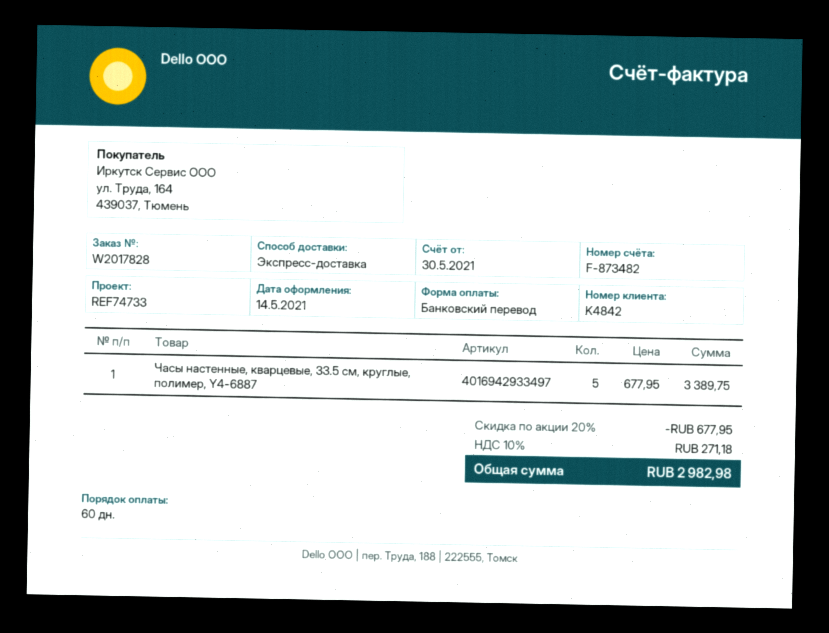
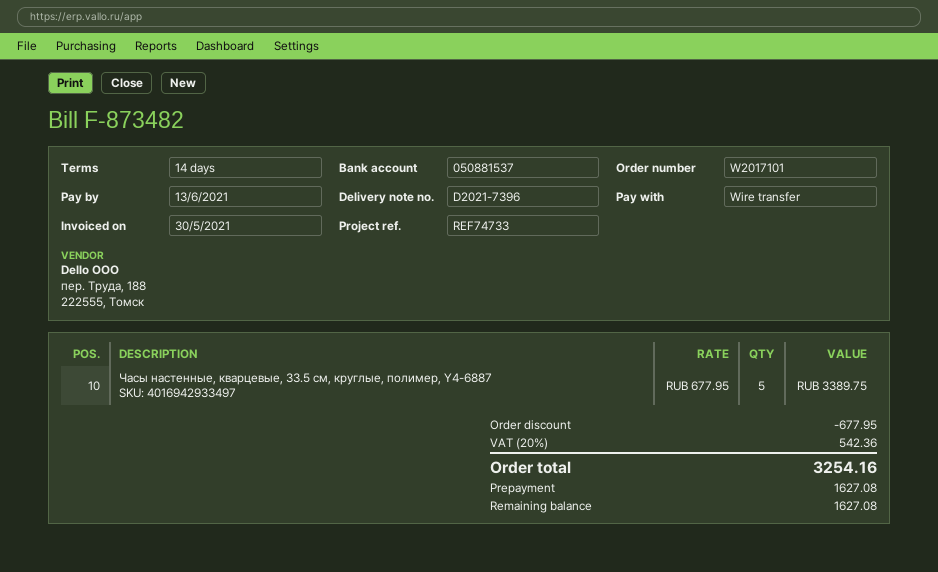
order number: W2017828 -> W2017101
payment terms: 60 days -> 14 days
tax: 10% = 271.18 -> 20% = 542.36
total: 2982.98 -> 3254.16

